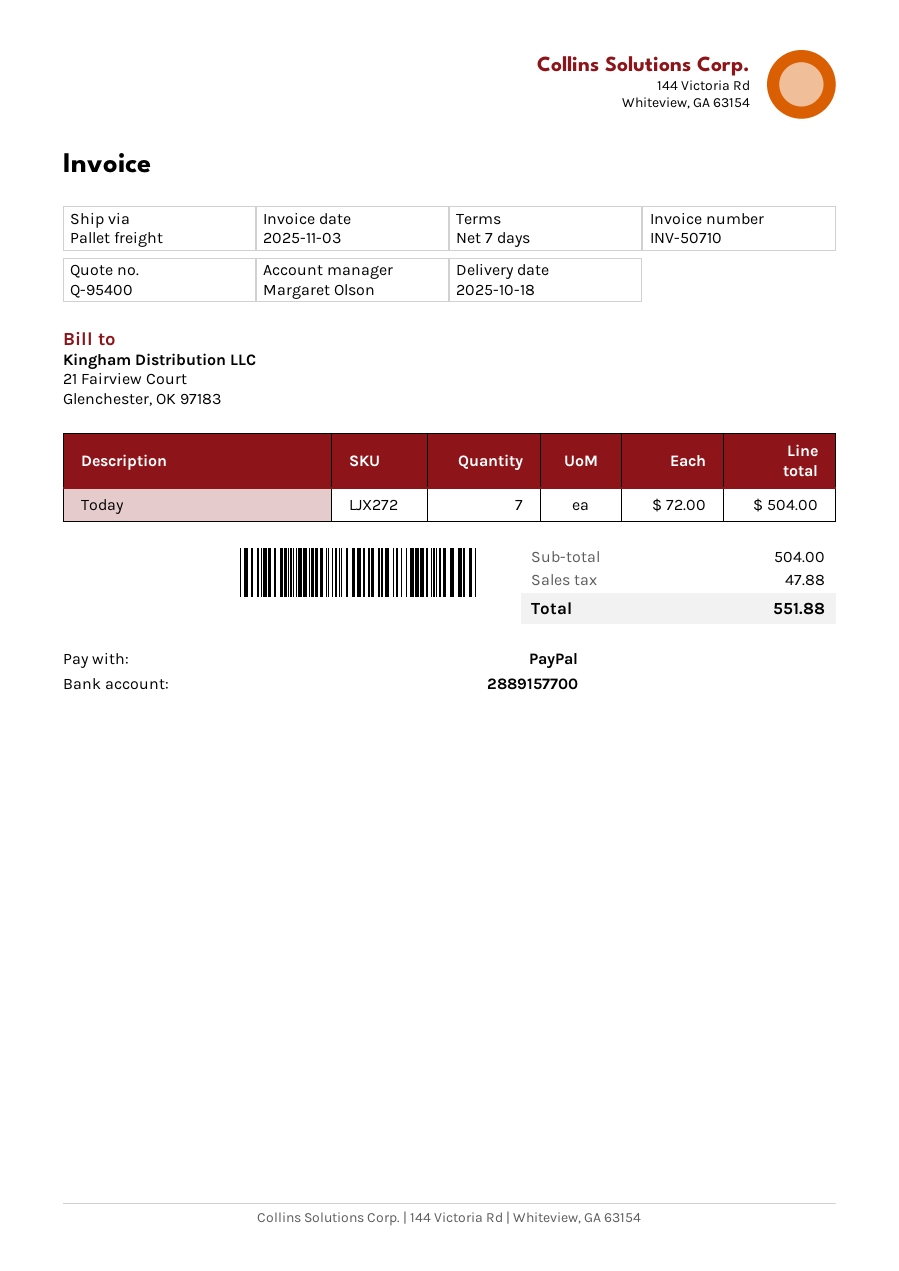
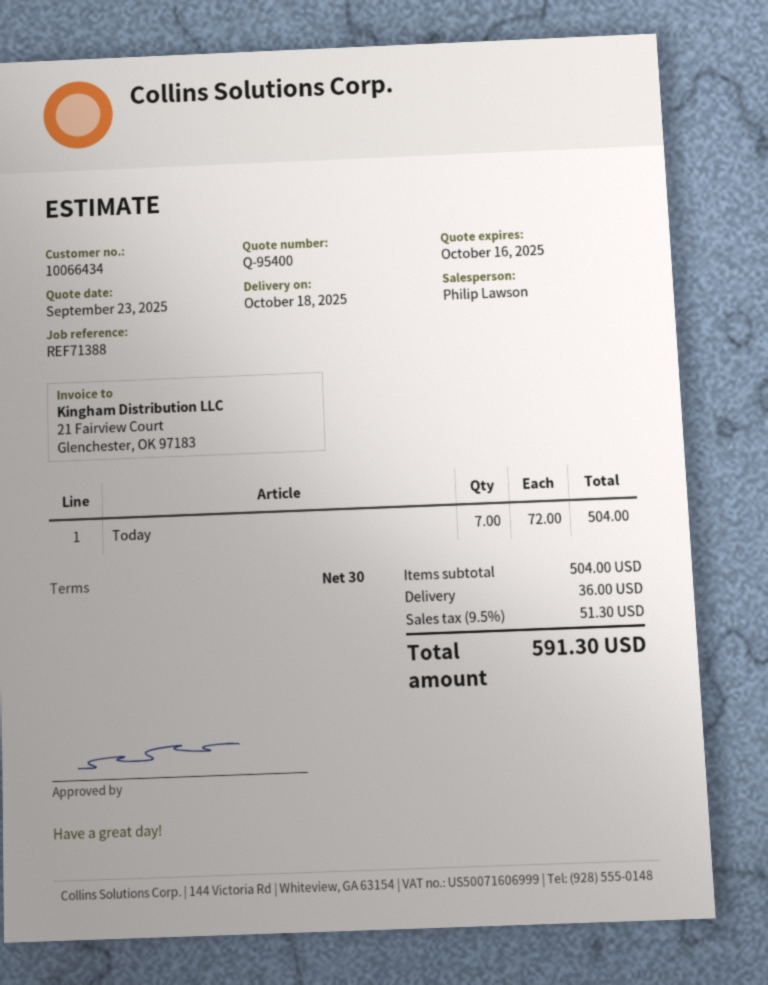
payment terms: 7 days -> 30 days
sales rep: Margaret Olson -> Philip Lawson
shipping: none -> 36.00
tax: 47.88 -> 51.30
total: 551.88 -> 591.30

